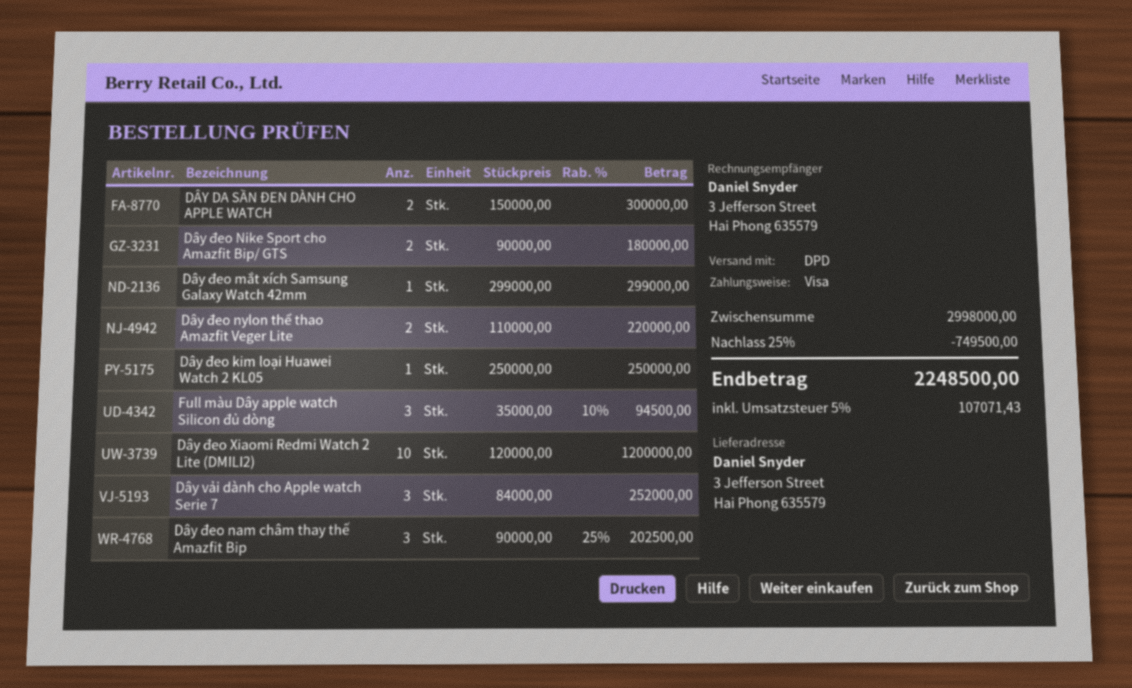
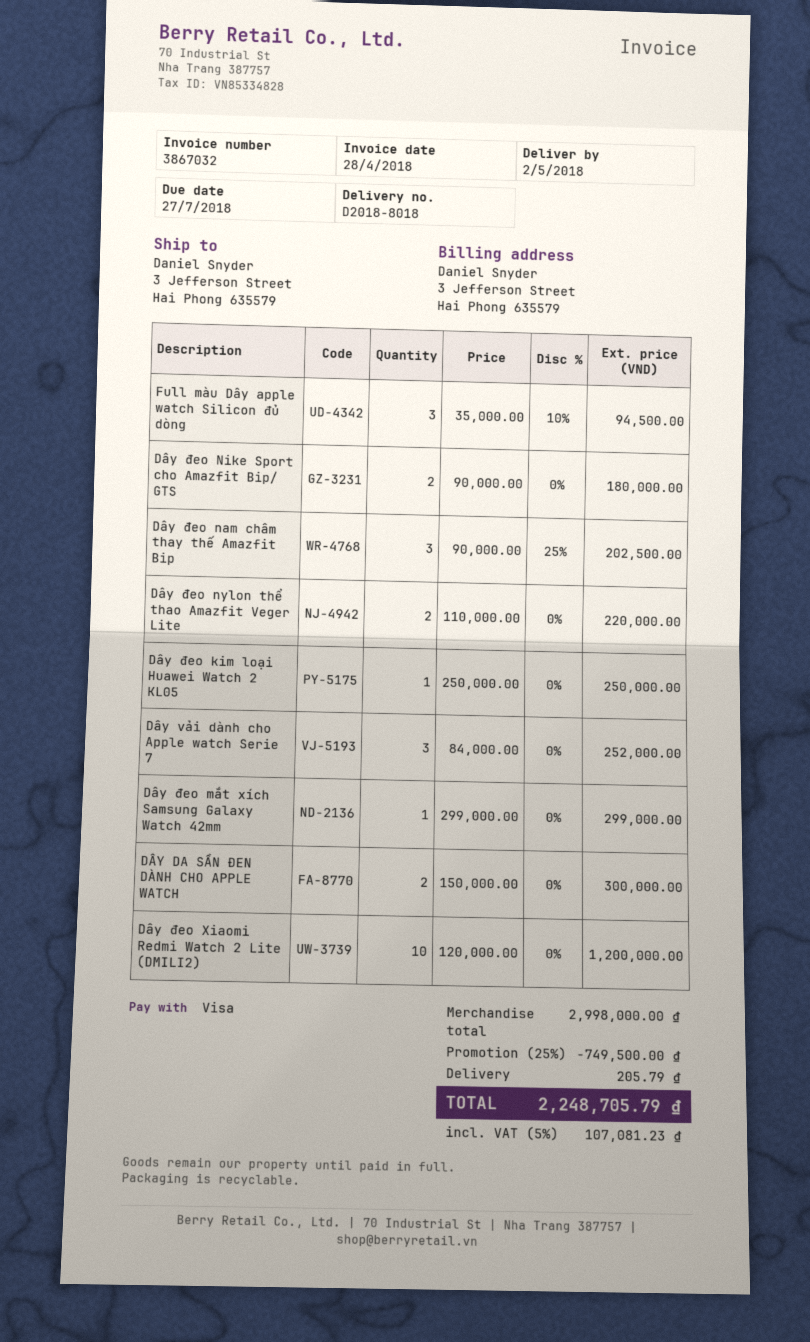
shipping: none -> 205.79
tax: 5% = 107071.43 -> 5% = 107081.23
total: 2248500.00 -> 2248705.79

